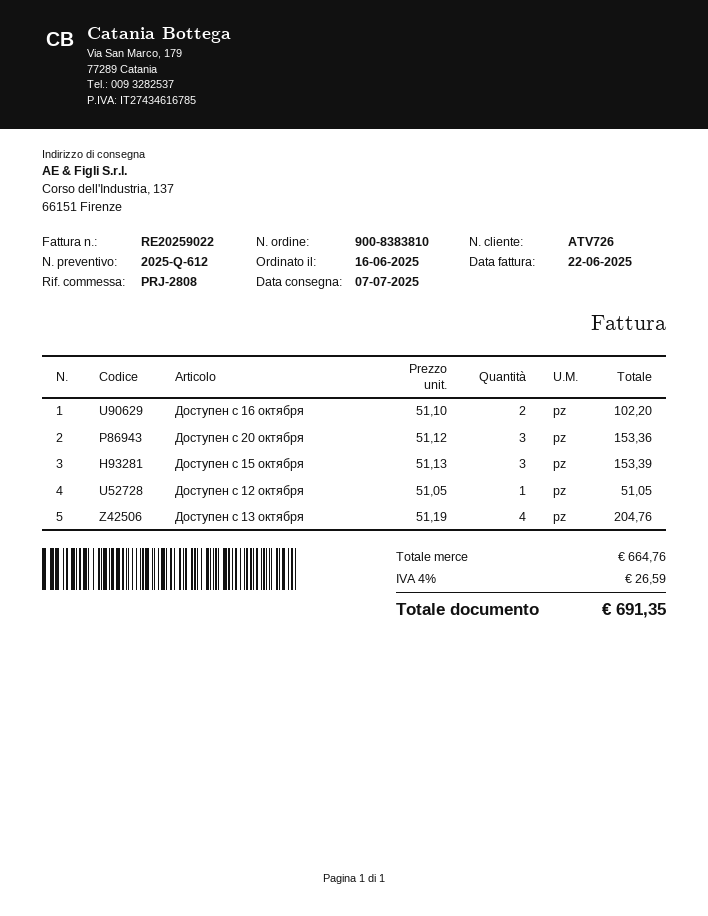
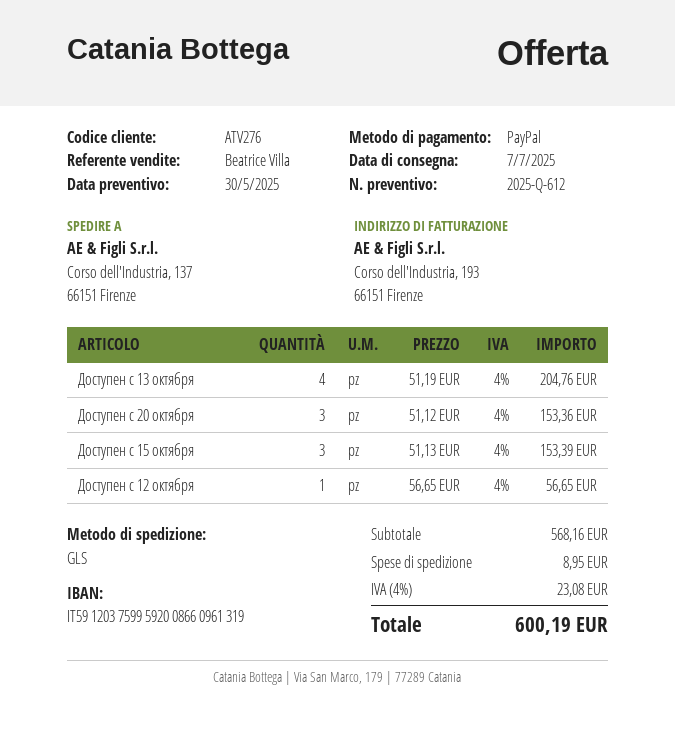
customer number: ATV726 -> ATV276
Доступен c 16 октября: 2 x 51.10 = 102.20 -> none
Доступен c 12 октября: 1 x 51.05 = 51.05 -> 1 x 56.65 = 56.65
subtotal: 664.76 -> 568.16
shipping: none -> 8.95
tax: 4% = 26.59 -> 4% = 23.08
total: 691.35 -> 600.19

